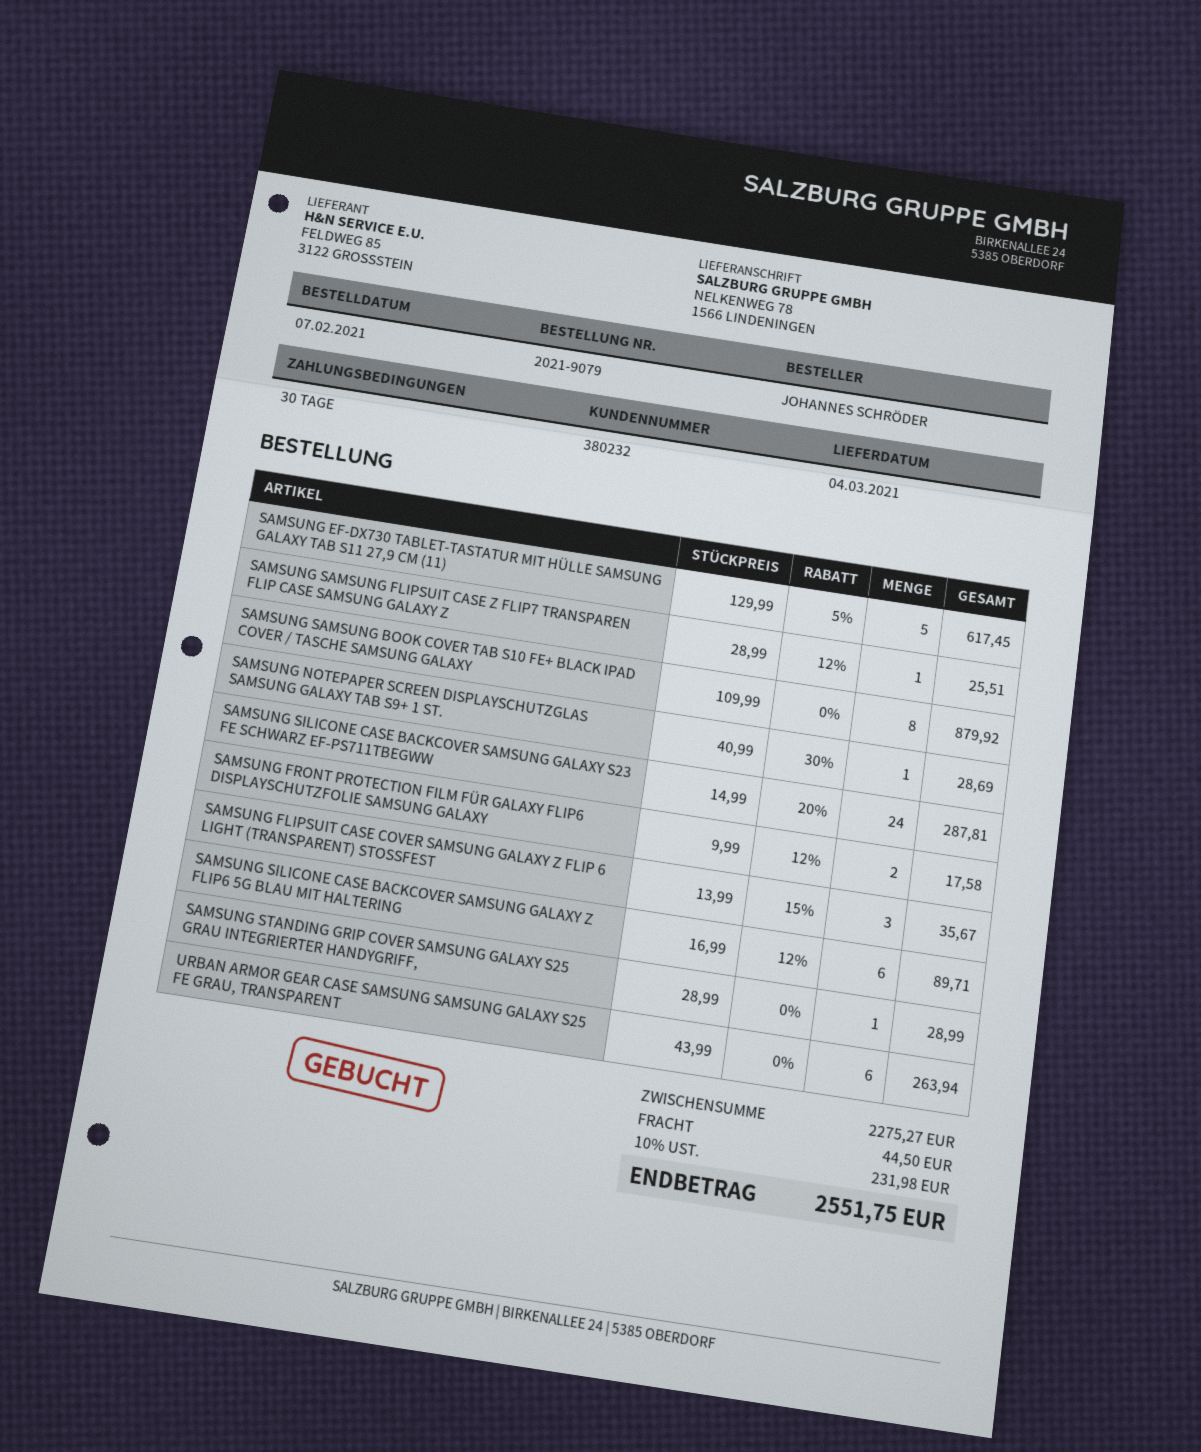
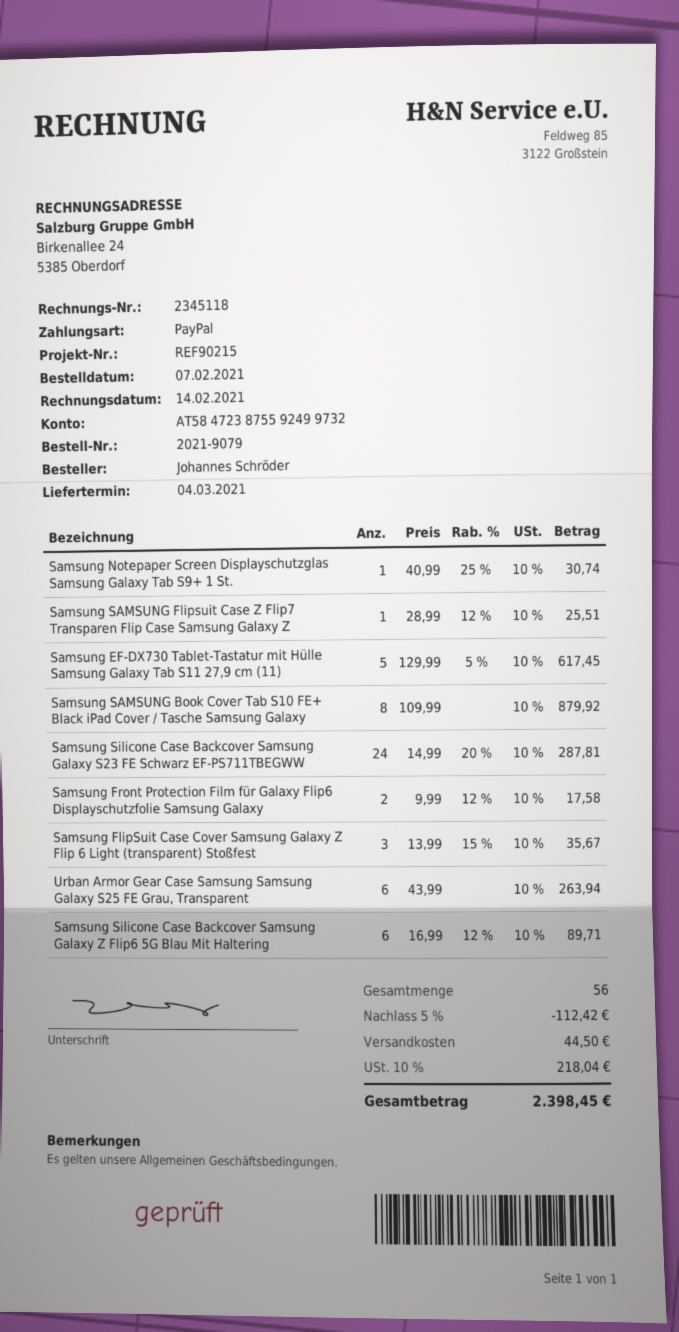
SAMSUNG NOTEPAPER SCREEN DISPLAYSCHUTZGLAS SAMSUNG GALAXY TAB S9+ 1 ST.: 1 x 40.99 - 30% = 28.69 -> 1 x 40.99 - 25% = 30.74
SAMSUNG STANDING GRIP COVER SAMSUNG GALAXY S25 GRAU INTEGRIERTER HANDYGRIFF,: 1 x 28.99 = 28.99 -> none
discount: none -> 5% = 112.42
tax: 10% = 231.98 -> 10% = 218.04
total: 2551.75 -> 2398.45

